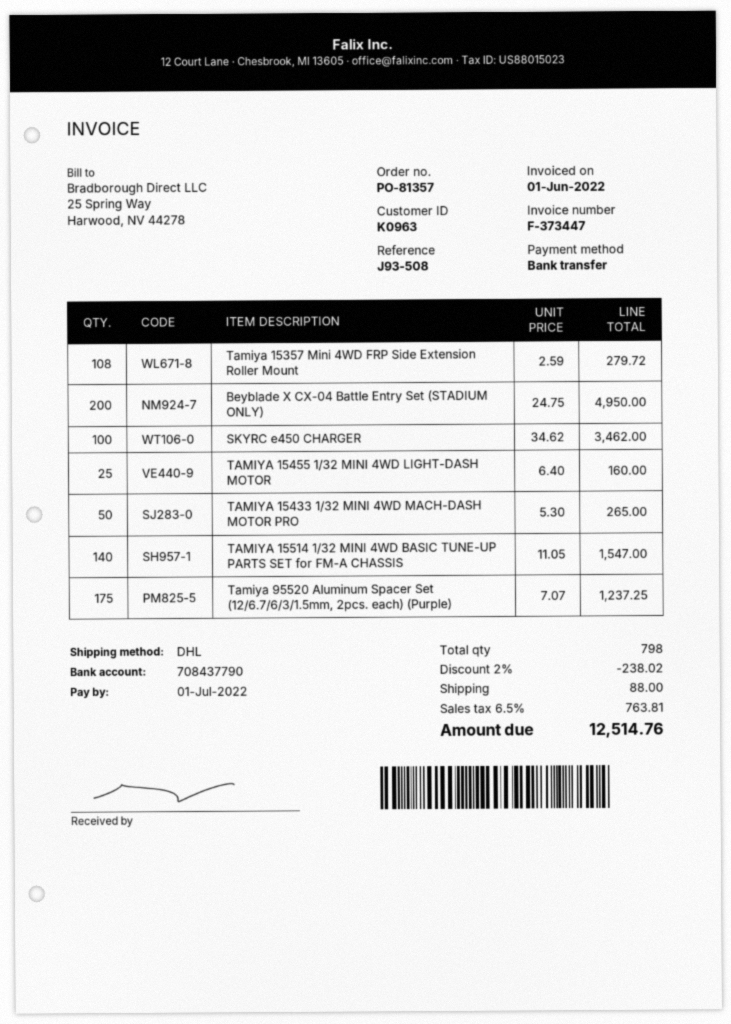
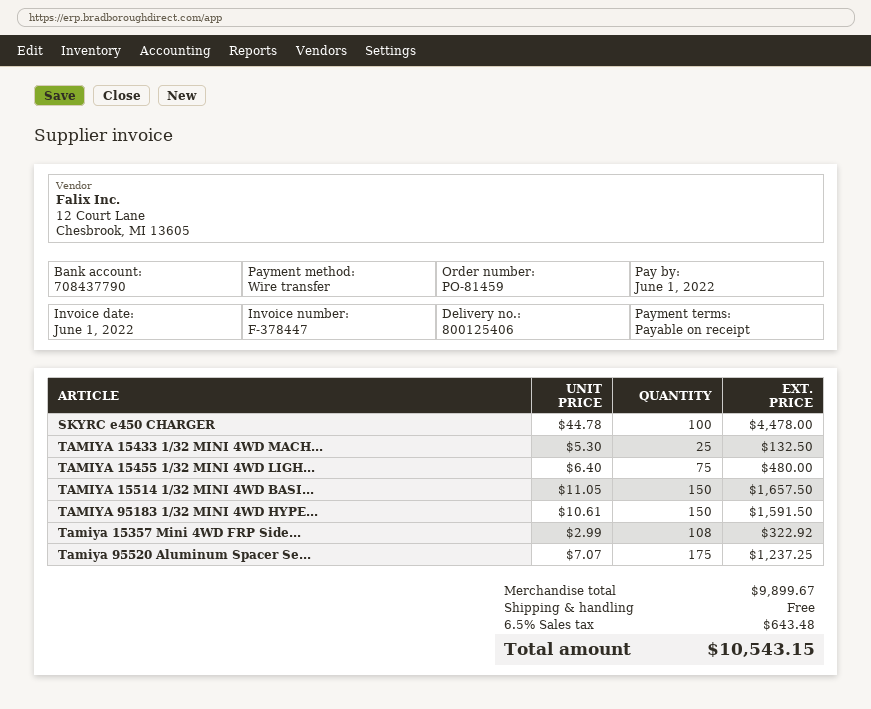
order number: PO-81357 -> PO-81459
invoice number: F-373447 -> F-378447
due date: 2022-07-01 -> 2022-06-01
Tamiya 15357 Mini 4WD FRP Side Extension Roller Mount: 108 x 2.59 = 279.72 -> 108 x 2.99 = 322.92
Beyblade X CX-04 Battle Entry Set (STADIUM ONLY): 200 x 24.75 = 4950.00 -> none
SKYRC e450 CHARGER: 100 x 34.62 = 3462.00 -> 100 x 44.78 = 4478.00
TAMIYA 15455 1/32 MINI 4WD LIGHT-DASH MOTOR: 25 x 6.40 = 160.00 -> 75 x 6.40 = 480.00
TAMIYA 15433 1/32 MINI 4WD MACH-DASH MOTOR PRO: 50 x 5.30 = 265.00 -> 25 x 5.30 = 132.50
TAMIYA 15514 1/32 MINI 4WD BASIC TUNE-UP PARTS SET for FM-A CHASSIS: 140 x 11.05 = 1547.00 -> 150 x 11.05 = 1657.50
TAMIYA 95183 1/32 MINI 4WD HYPE...: none -> 150 x 10.61 = 1591.50
discount: 2% = 238.02 -> none
shipping: 88.00 -> 0.00
tax: 6.5% = 763.81 -> 6.5% = 643.48
total: 12514.76 -> 10543.15

